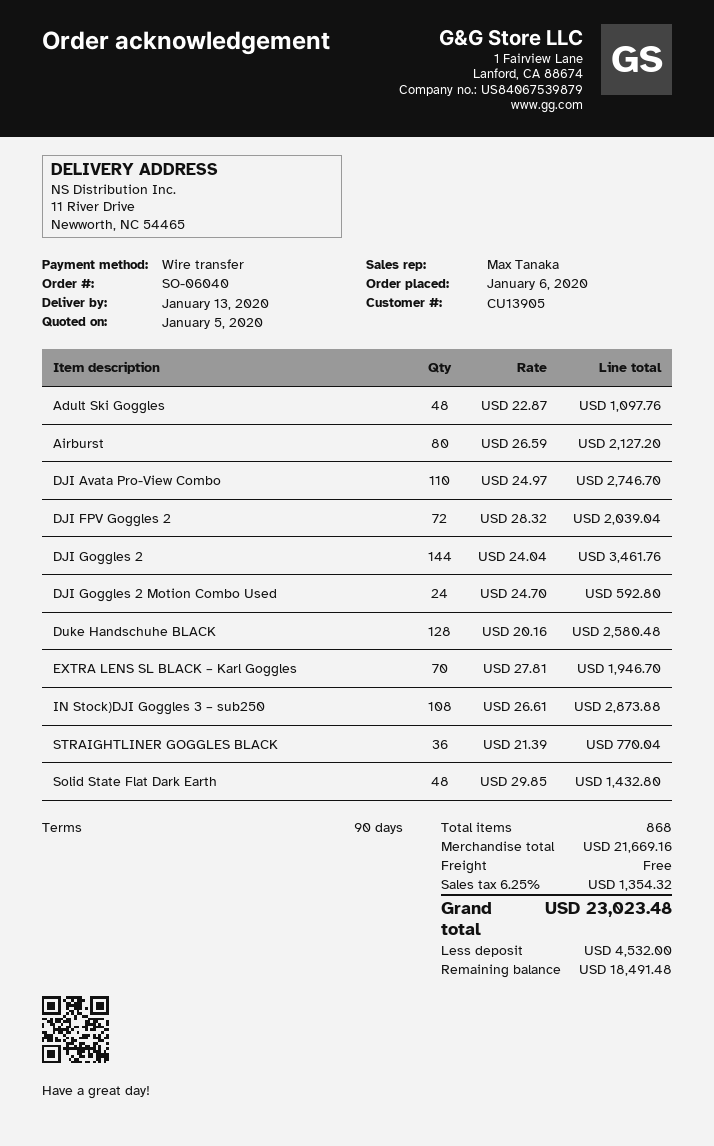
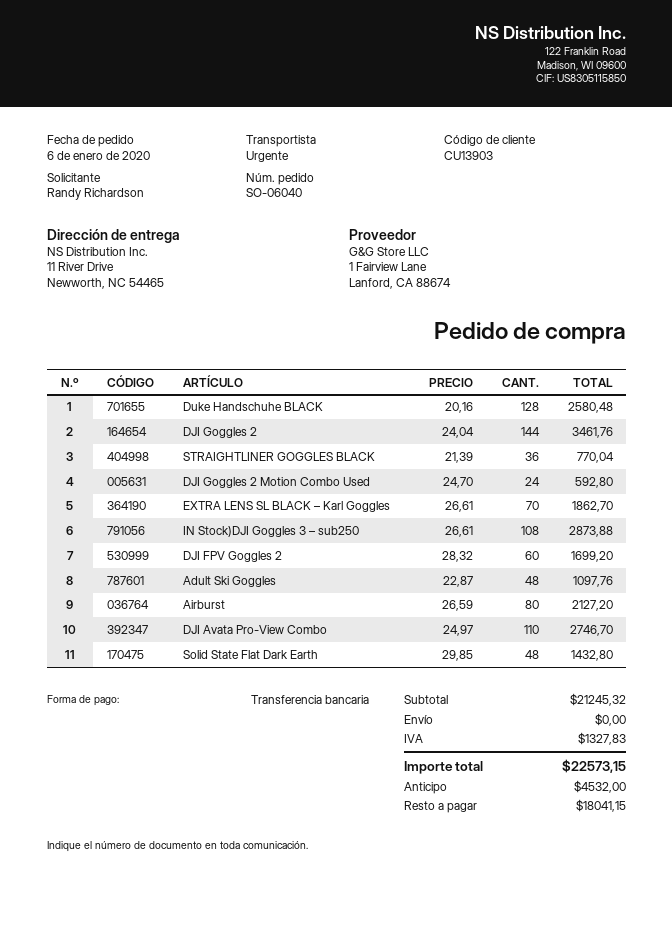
customer number: CU13905 -> CU13903
DJI FPV Goggles 2: 72 x 28.32 = 2039.04 -> 60 x 28.32 = 1699.20
EXTRA LENS SL BLACK – Karl Goggles: 70 x 27.81 = 1946.70 -> 70 x 26.61 = 1862.70
subtotal: 21669.16 -> 21245.32
tax: 1354.32 -> 1327.83
total: 23023.48 -> 22573.15
balance: 18491.48 -> 18041.15

